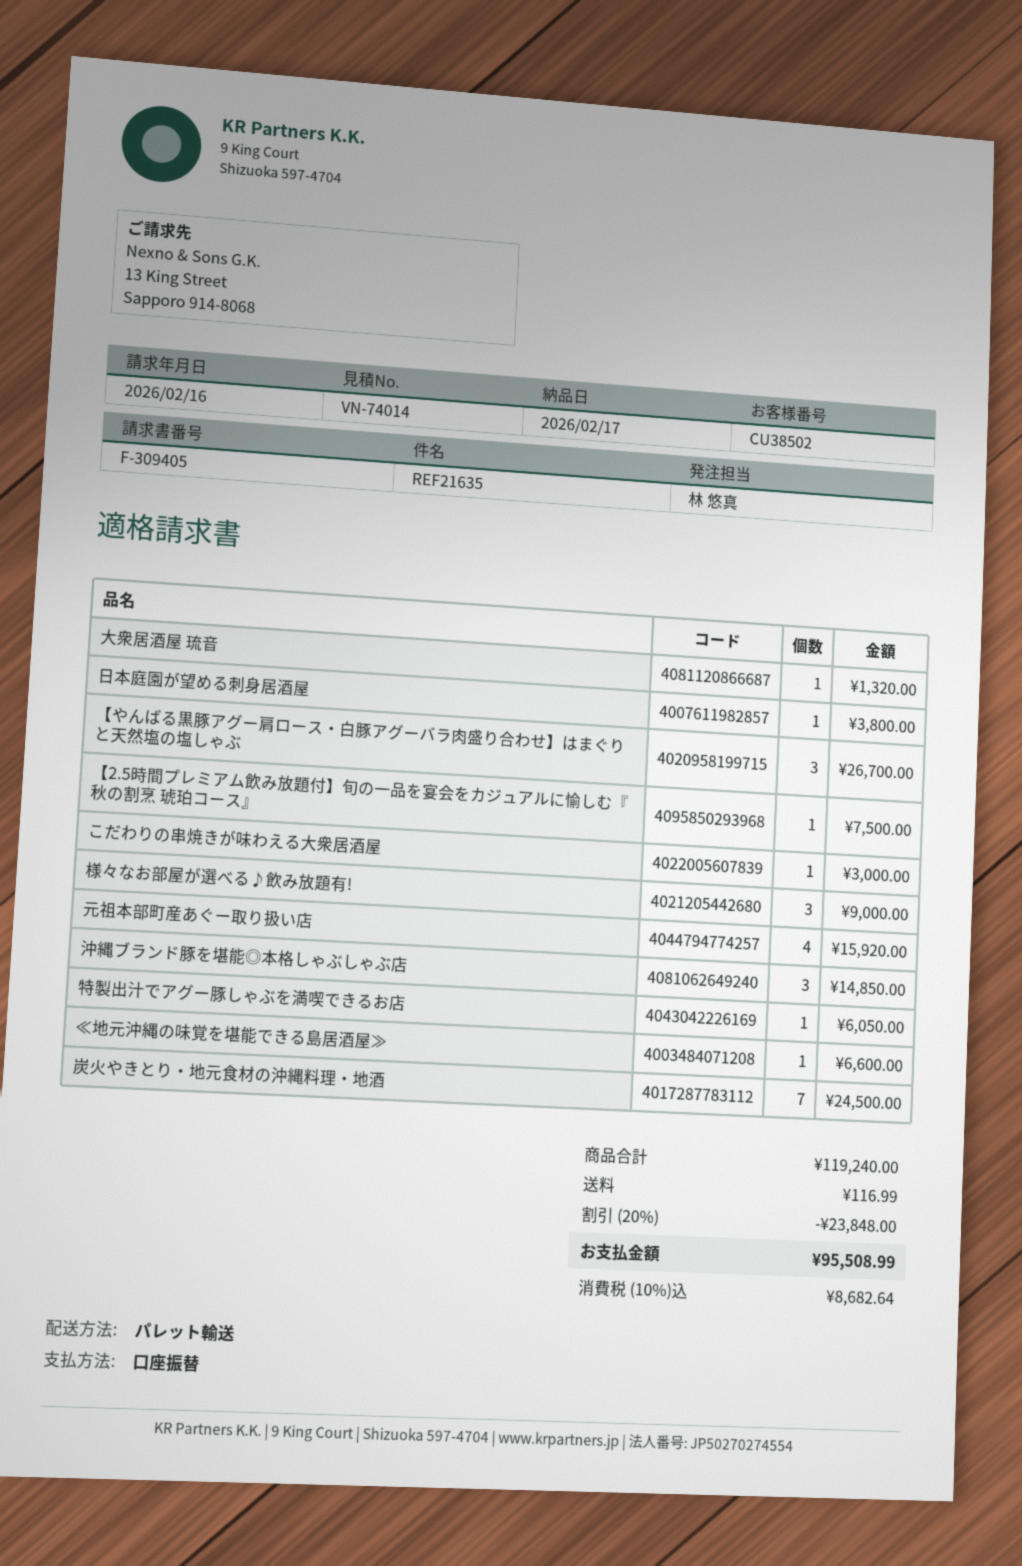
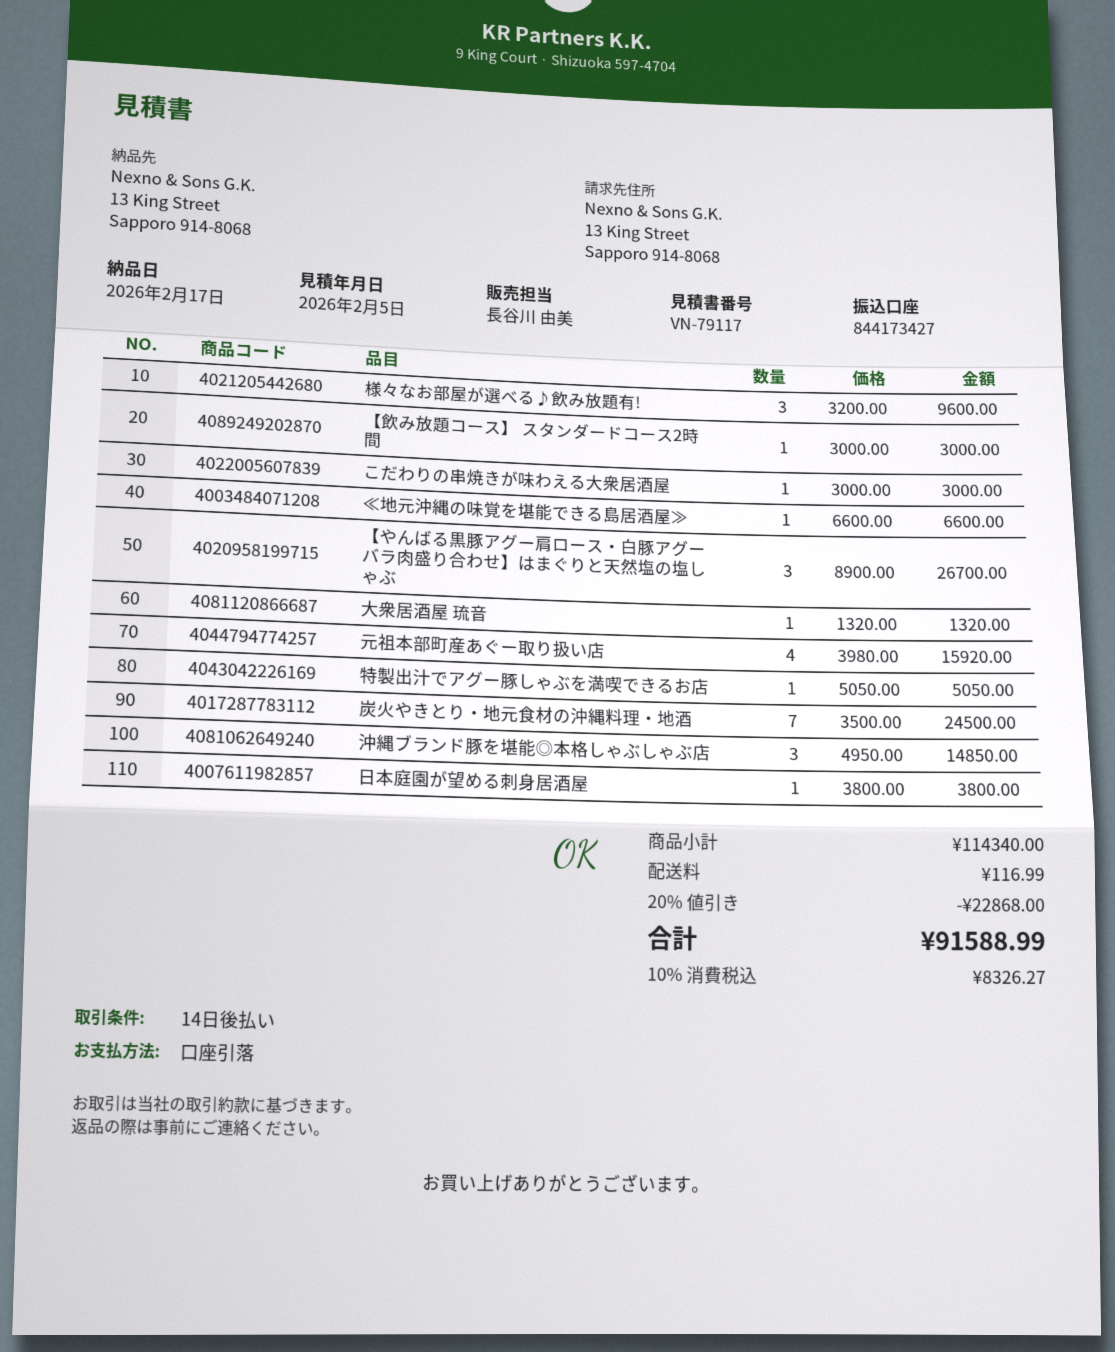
quote number: VN-74014 -> VN-79117
【2.5時間プレミアム飲み放題付】旬の一品を宴会をカジュアルに愉しむ『秋の割烹 琥珀コース』: 1 for 7500.00 -> none
様々なお部屋が選べる♪飲み放題有!: 3 for 9000.00 -> 3 for 9600.00
特製出汁でアグー豚しゃぶを満喫できるお店: 1 for 6050.00 -> 1 for 5050.00
【飲み放題コース】 スタンダードコース2時間: none -> 1 for 3000.00
subtotal: 119240.00 -> 114340.00
discount: 20% = 23848.00 -> 20% = 22868.00
tax: 10% = 8682.64 -> 10% = 8326.27
total: 95508.99 -> 91588.99

